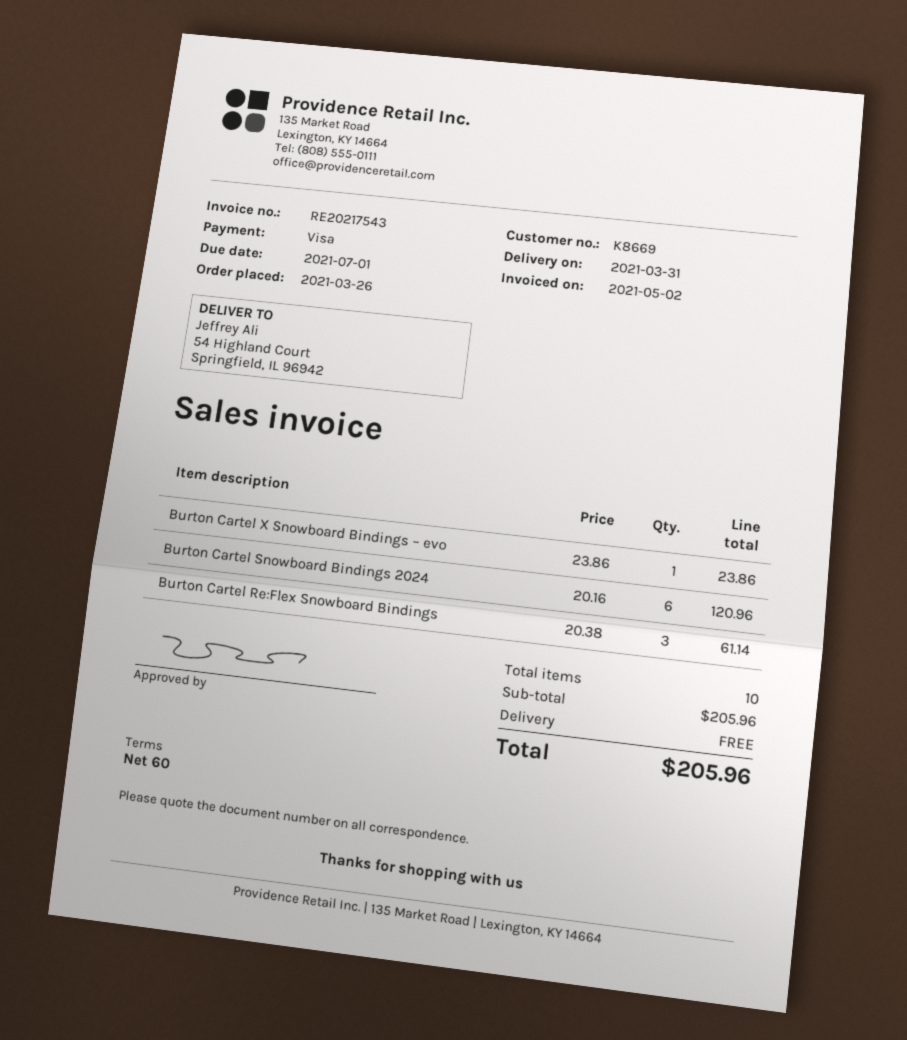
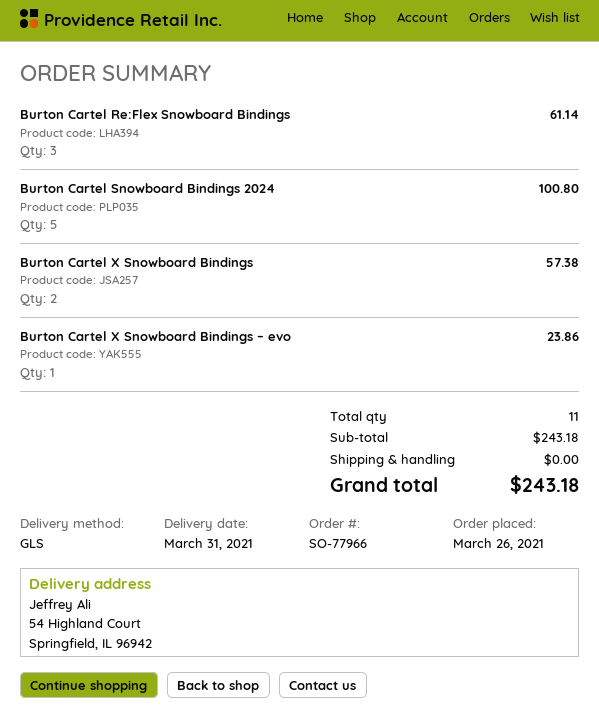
Burton Cartel Snowboard Bindings 2024: 6 for 120.96 -> 5 for 100.80
Burton Cartel X Snowboard Bindings: none -> 2 for 57.38
total quantity: 10 -> 11
subtotal: 205.96 -> 243.18
total: 205.96 -> 243.18

